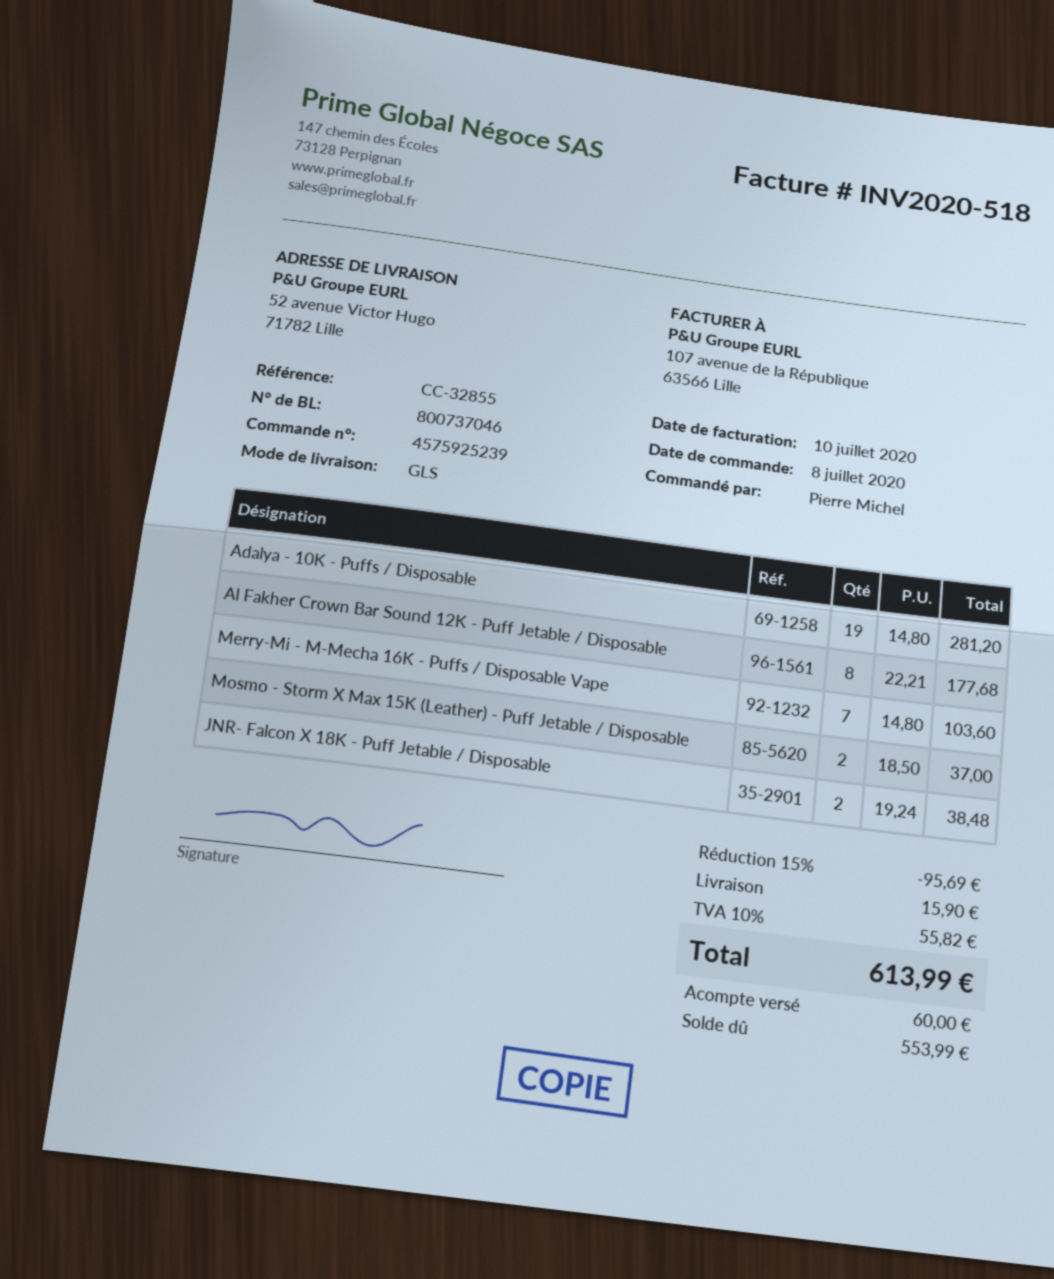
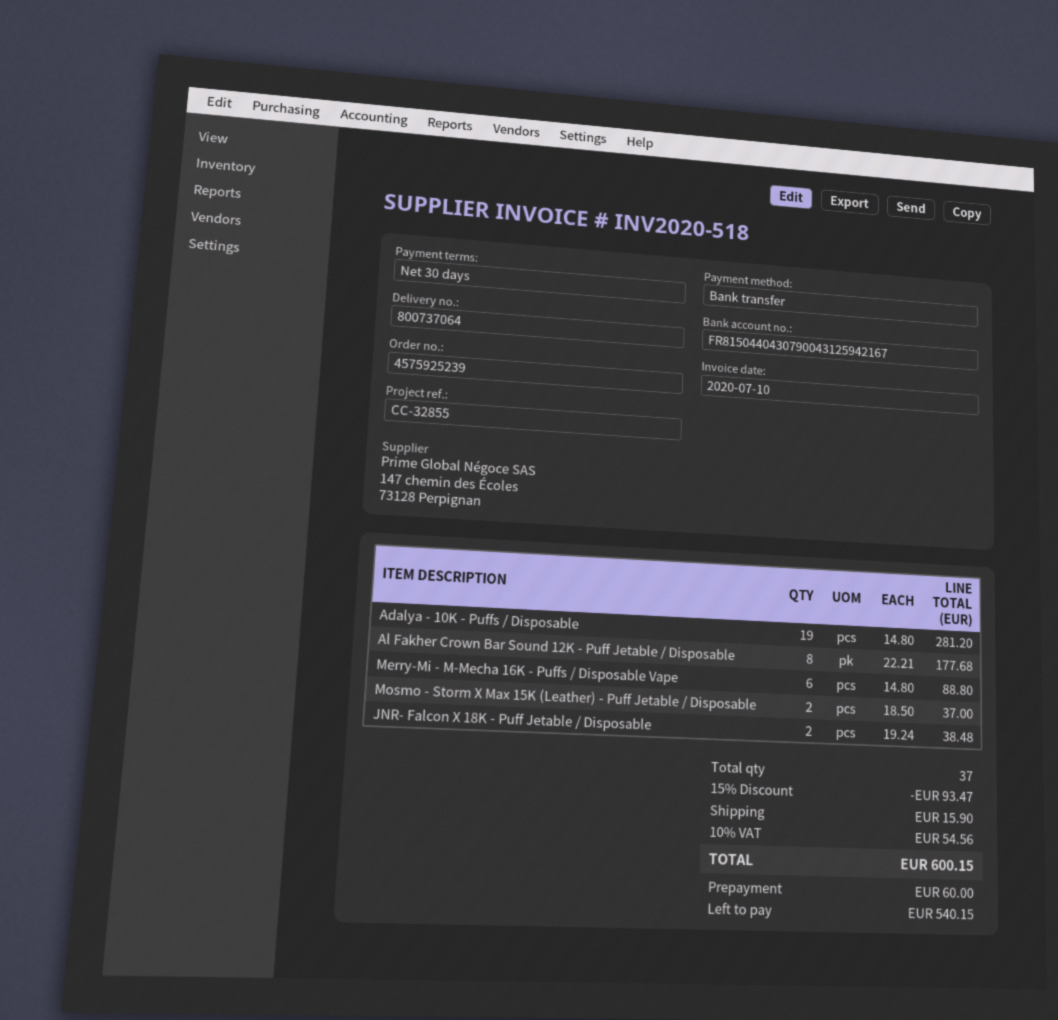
delivery note number: 800737046 -> 800737064
Merry-Mi - M-Mecha 16K - Puffs / Disposable Vape: 7 x 14.80 = 103.60 -> 6 x 14.80 = 88.80
discount: 15% = 95.69 -> 15% = 93.47
tax: 10% = 55.82 -> 10% = 54.56
total: 613.99 -> 600.15
balance: 553.99 -> 540.15

